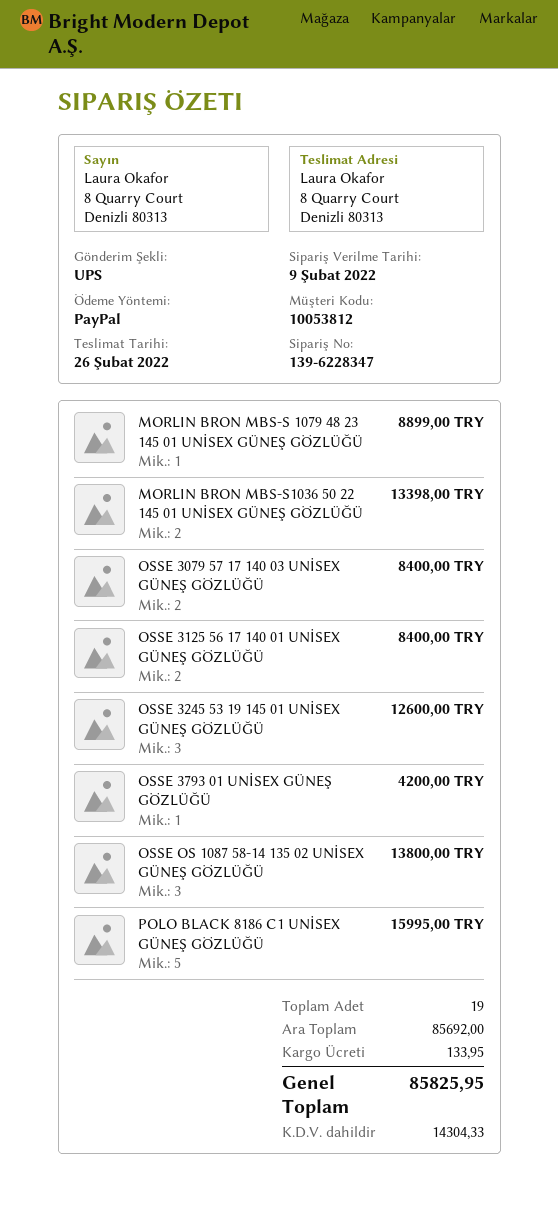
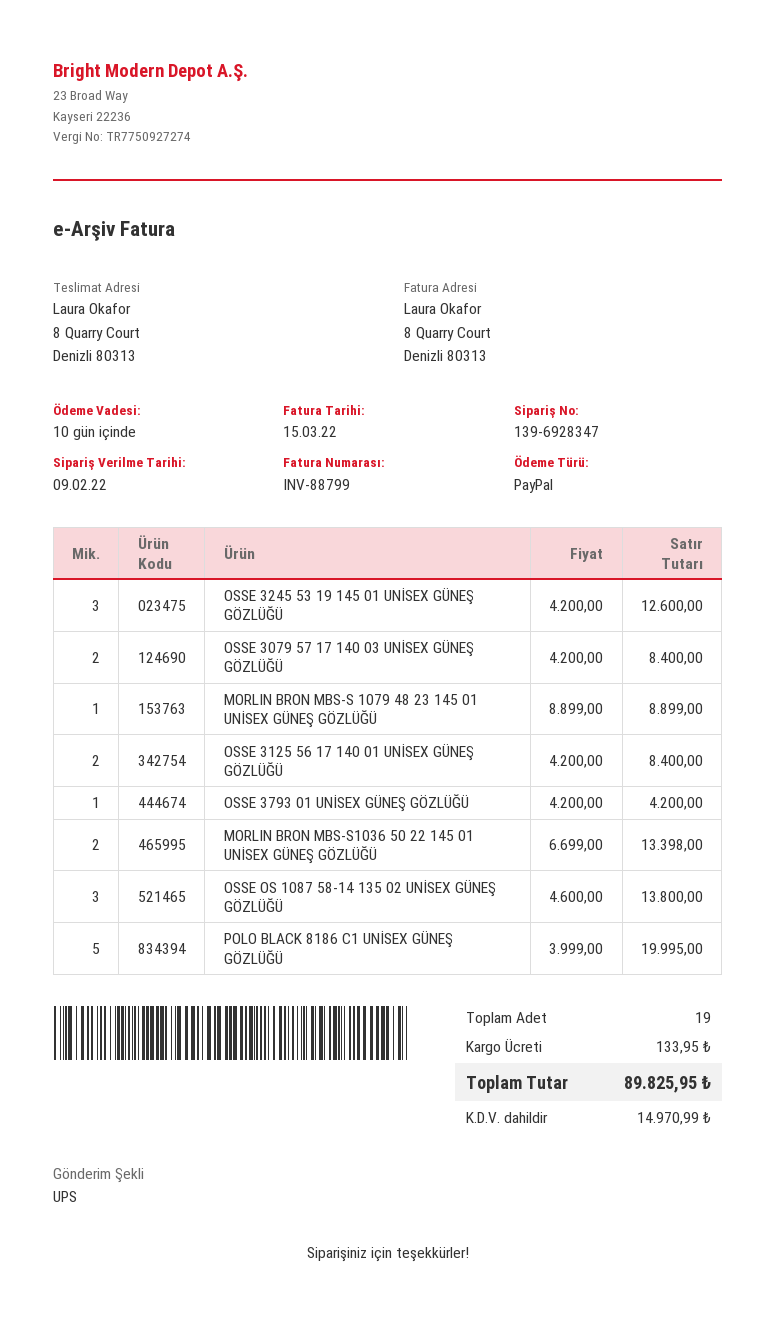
order number: 139-6228347 -> 139-6928347
POLO BLACK 8186 C1 UNİSEX GÜNEŞ GÖZLÜĞÜ: 5 for 15995.00 -> 5 for 19995.00
tax: 14304.33 -> 14970.99
total: 85825.95 -> 89825.95

